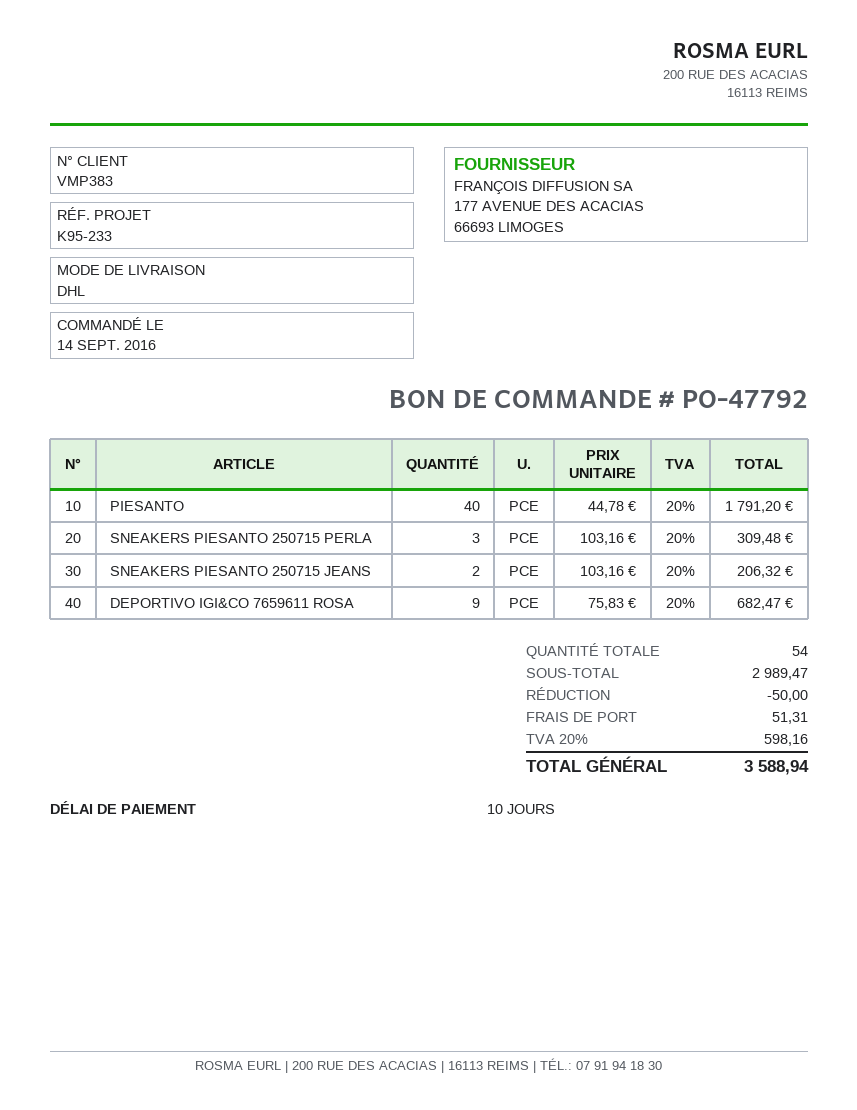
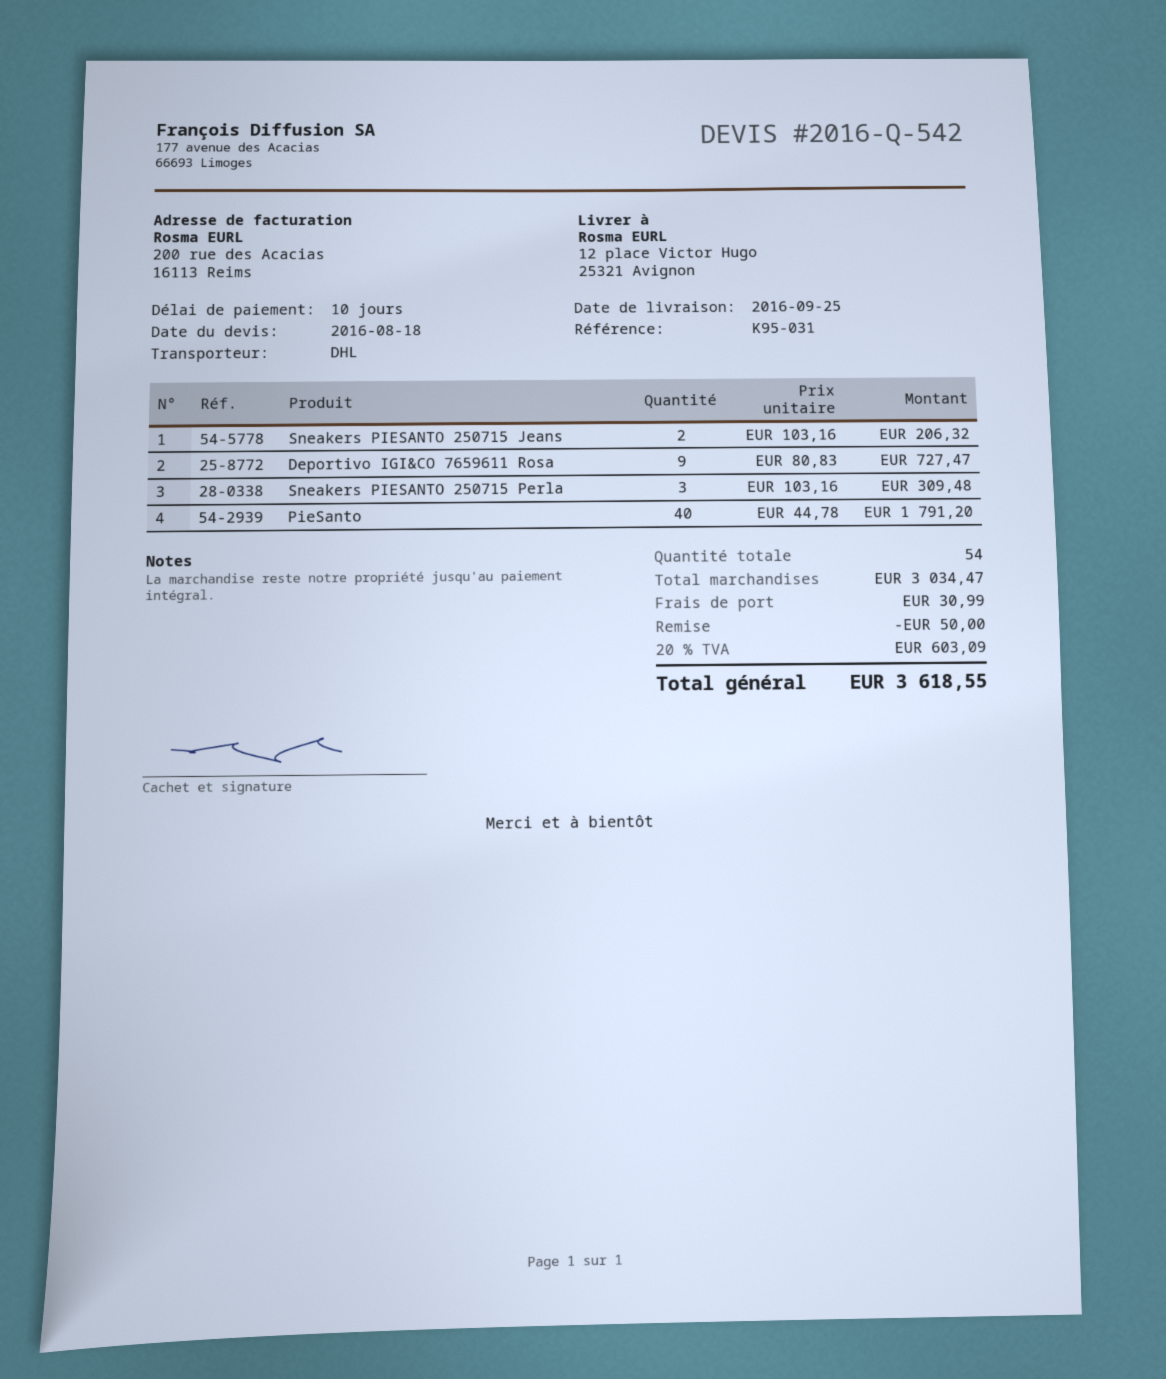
reference: K95-233 -> K95-031
DEPORTIVO IGI&CO 7659611 ROSA: 9 x 75.83 = 682.47 -> 9 x 80.83 = 727.47
subtotal: 2989.47 -> 3034.47
shipping: 51.31 -> 30.99
tax: 20% = 598.16 -> 20% = 603.09
total: 3588.94 -> 3618.55

